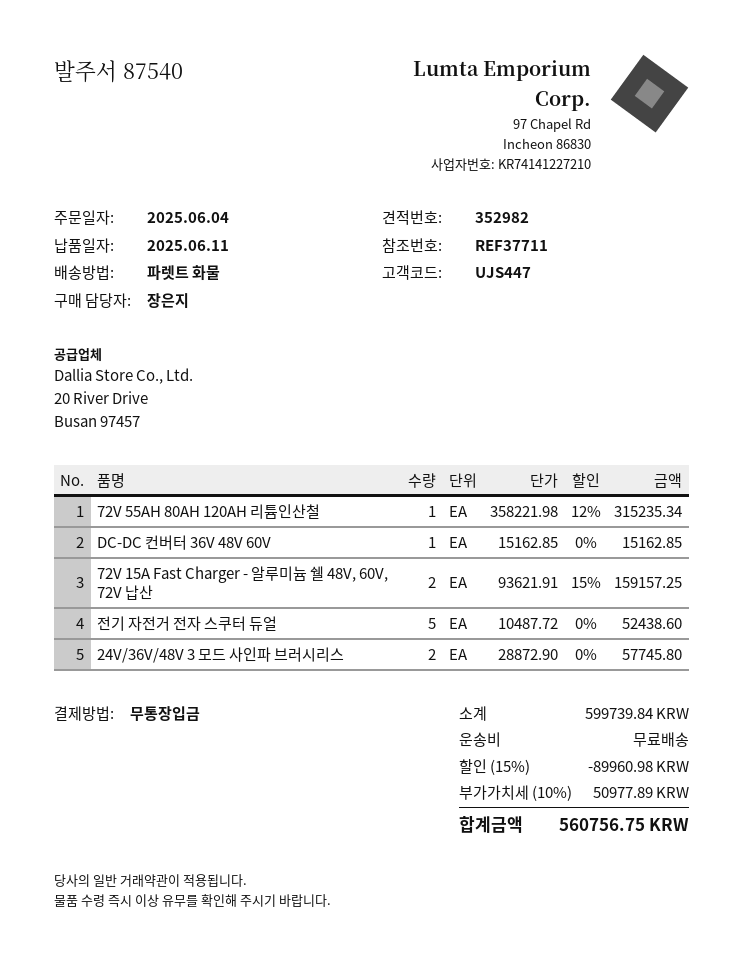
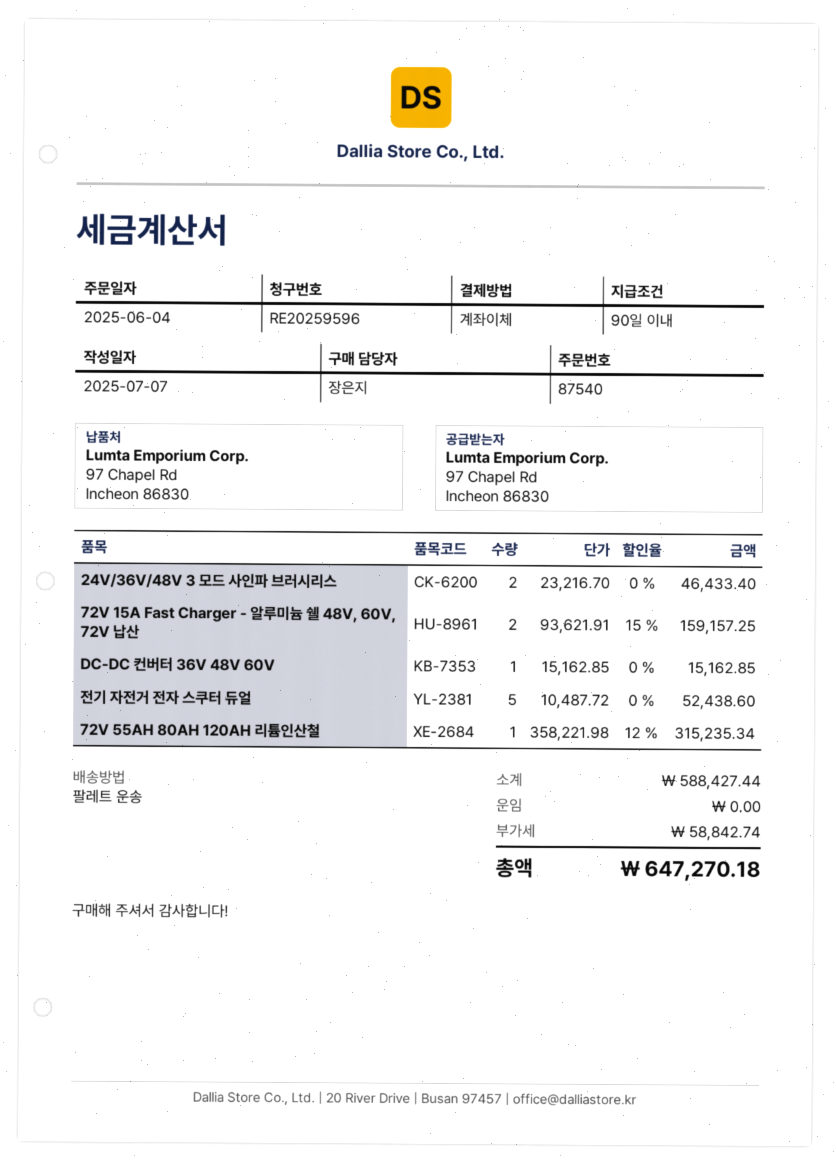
24V/36V/48V 3 모드 사인파 브러시리스: 2 x 28872.90 = 57745.80 -> 2 x 23216.70 = 46433.40
subtotal: 599739.84 -> 588427.44
discount: 15% = 89960.98 -> none
tax: 50977.89 -> 58842.74
total: 560756.75 -> 647270.18

